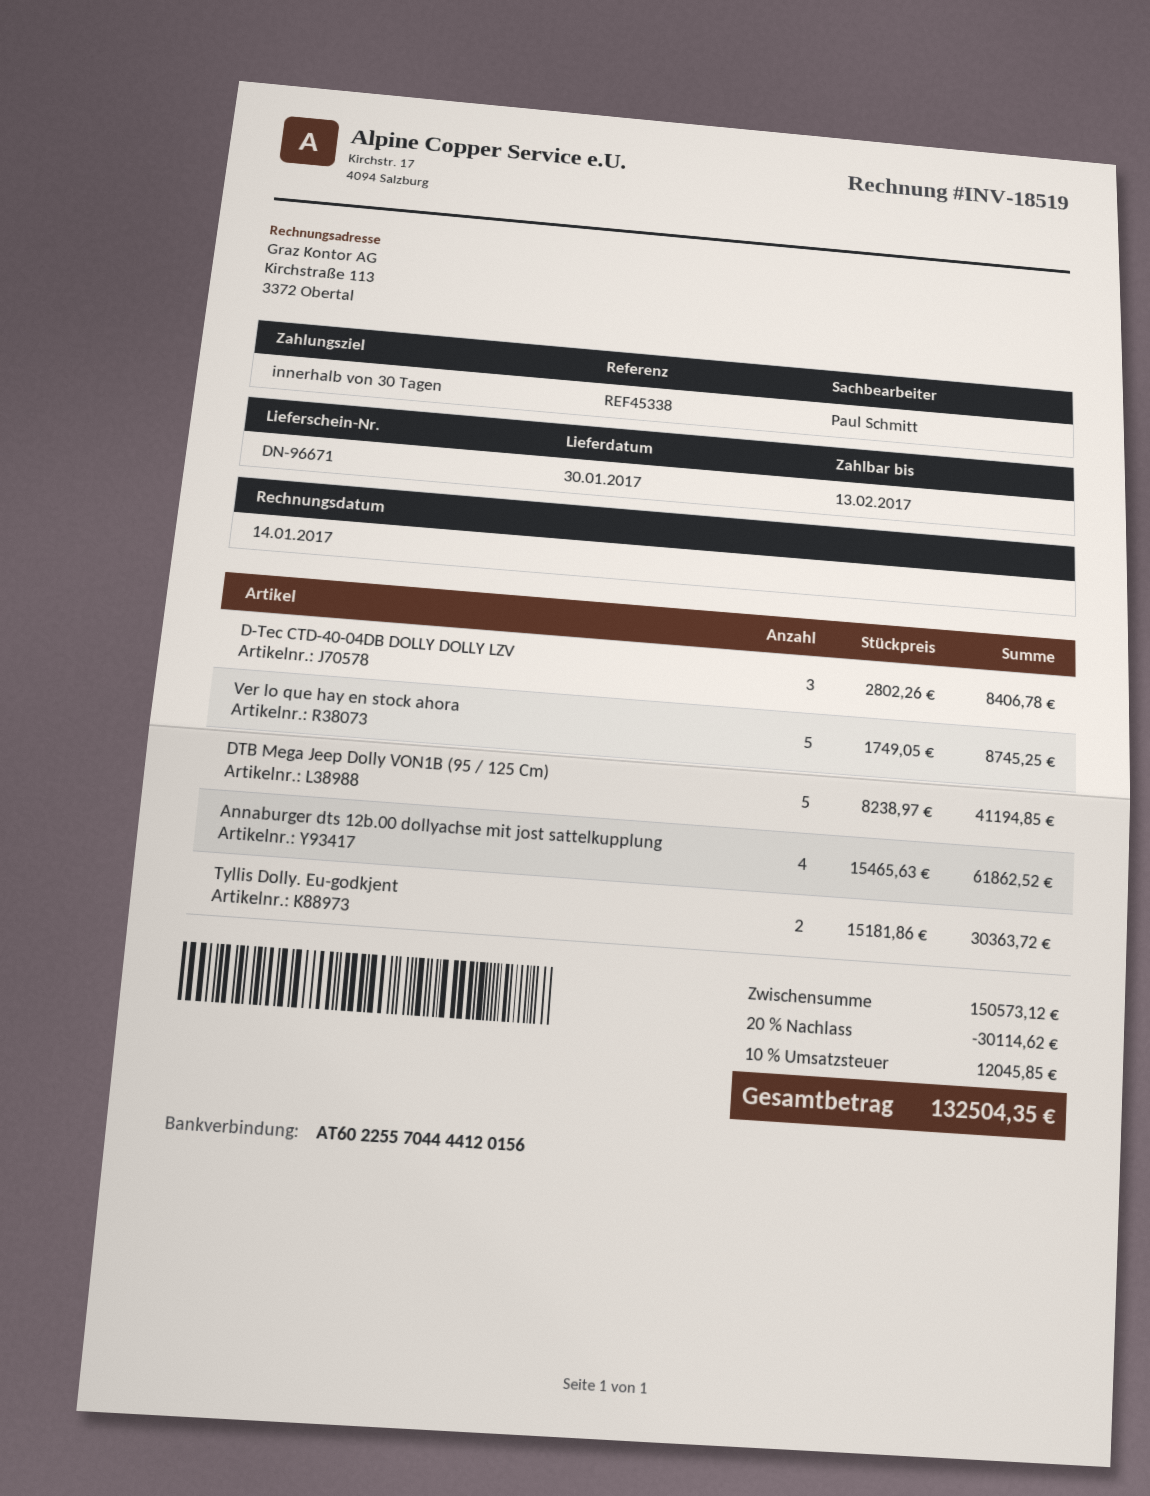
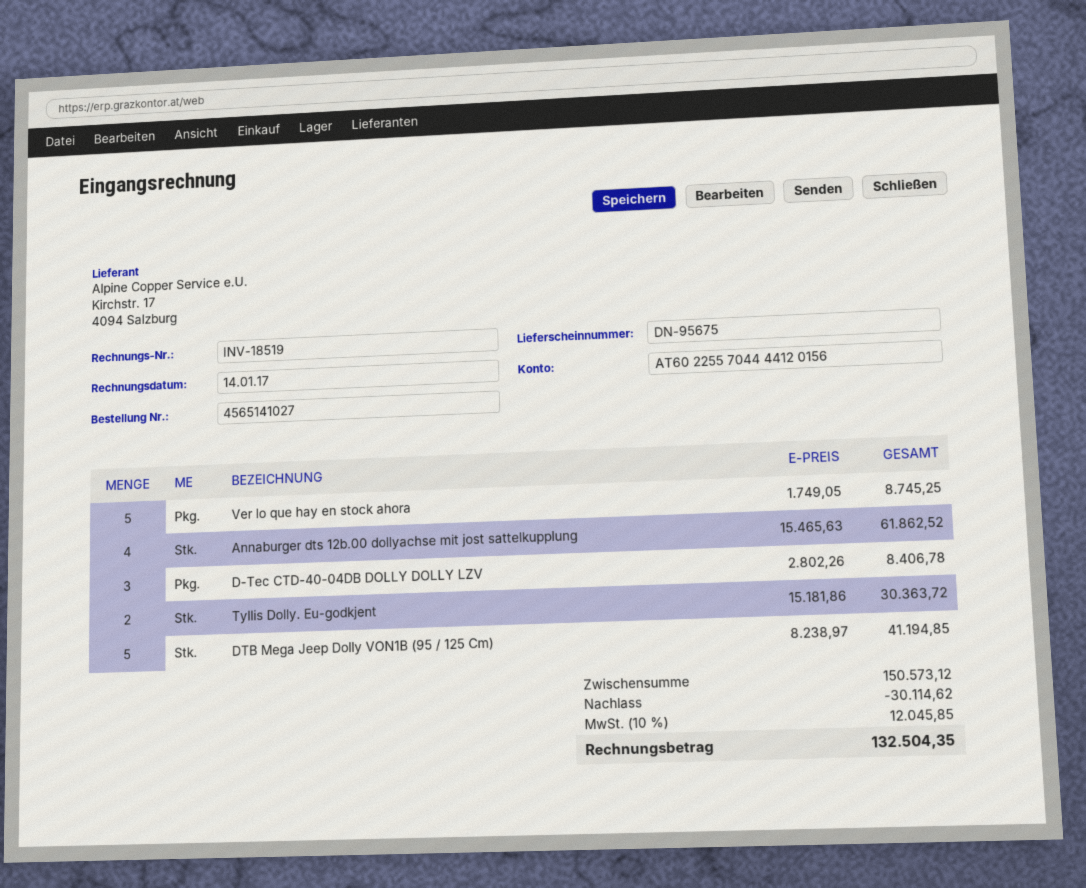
delivery note number: DN-96671 -> DN-95675

